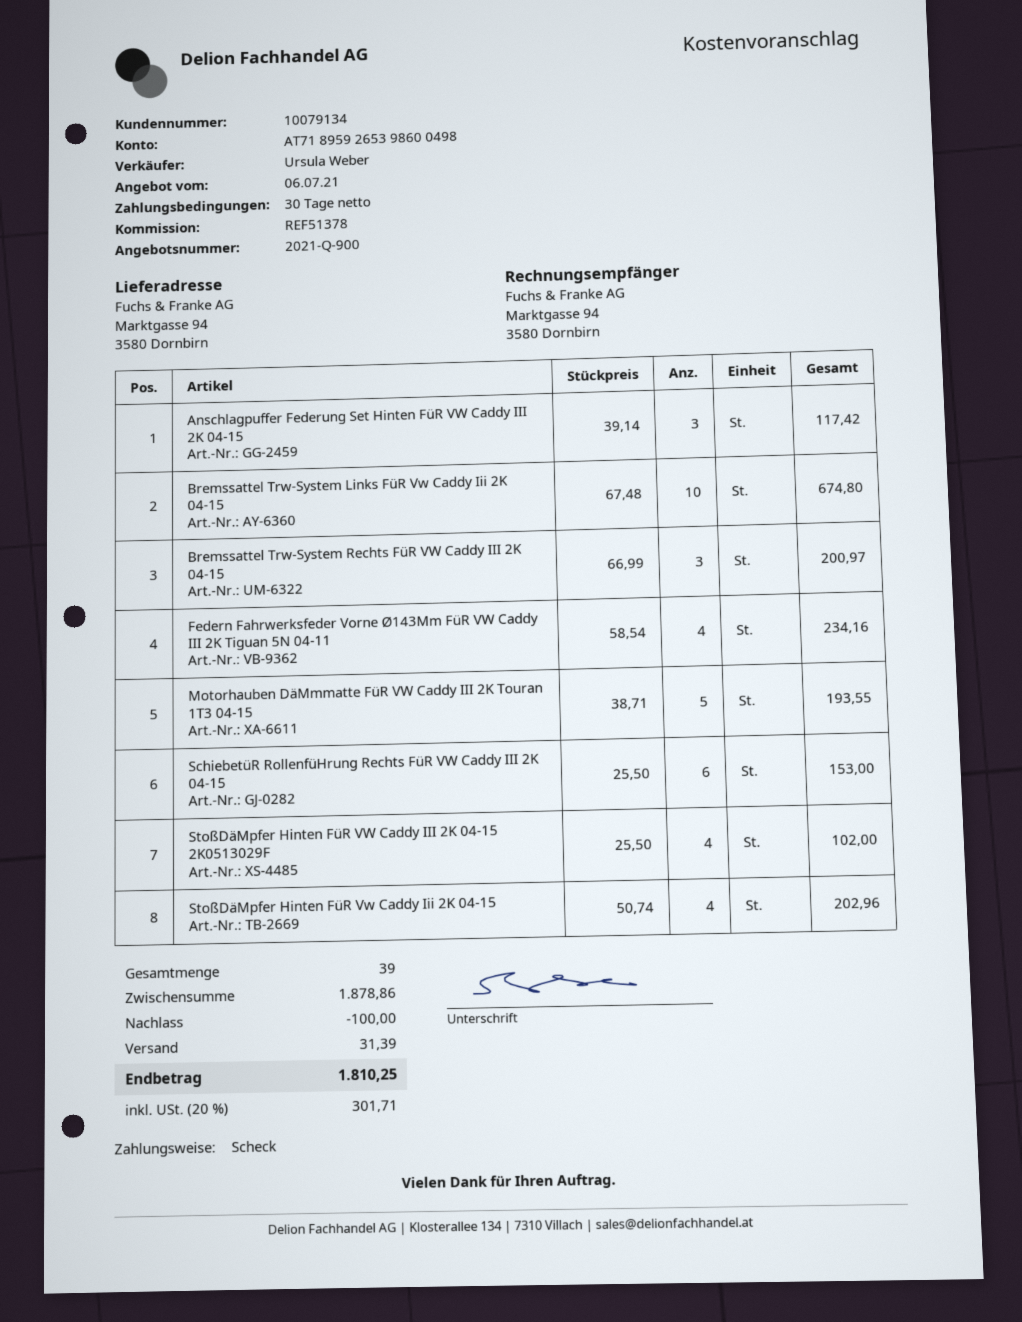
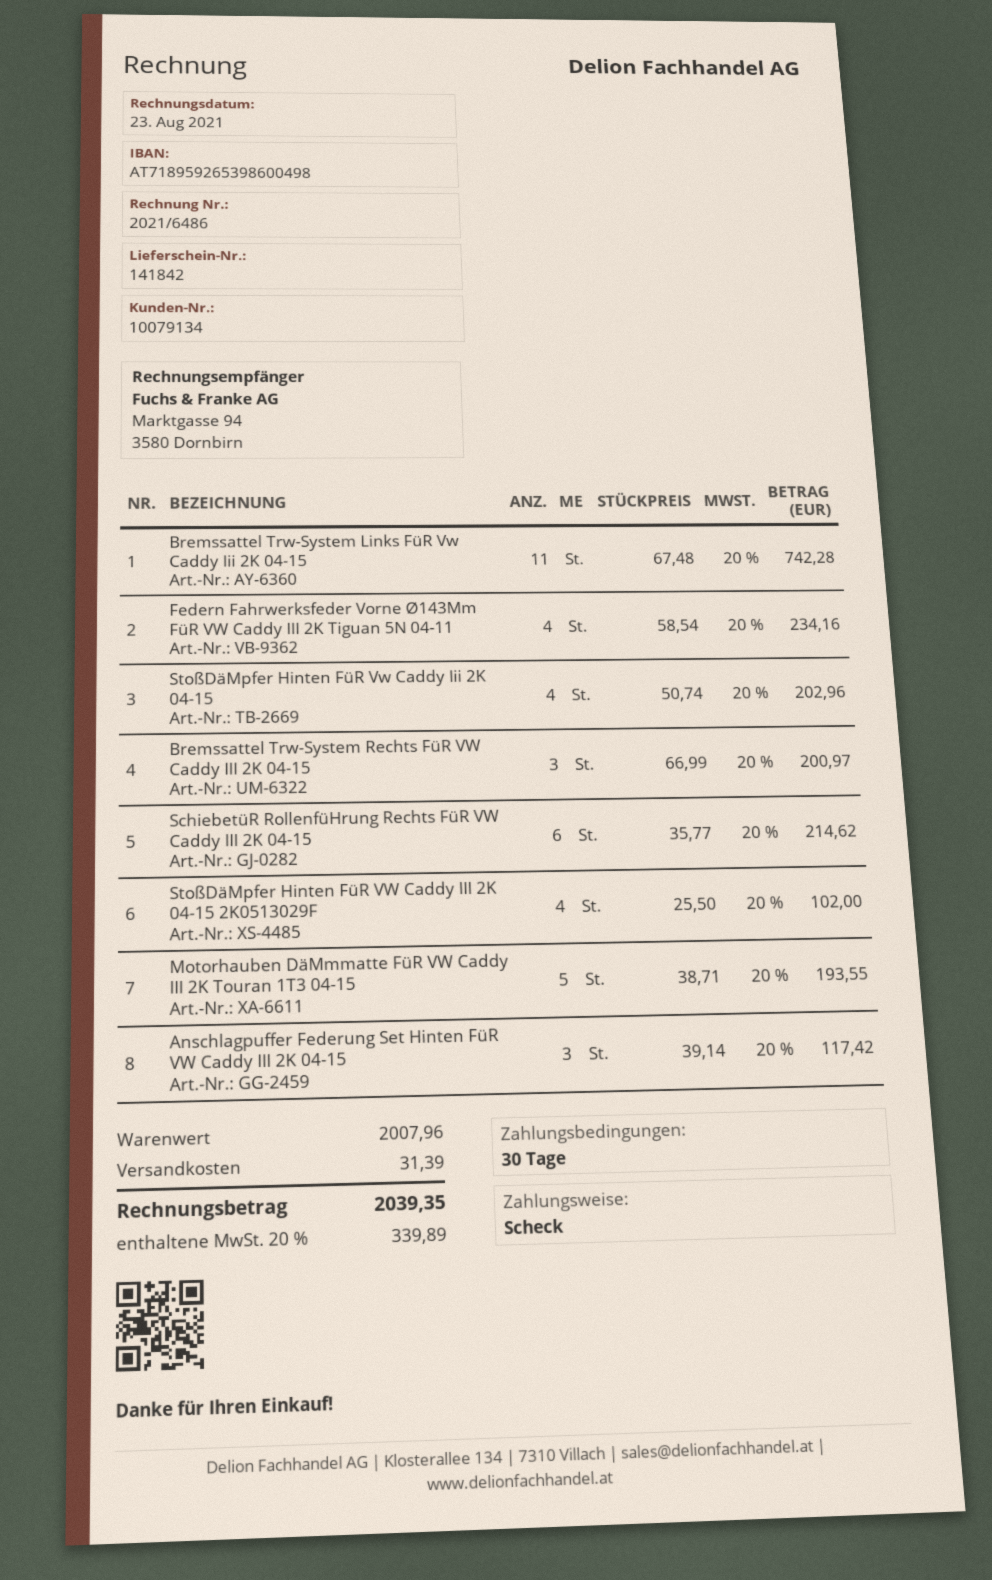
Bremssattel Trw-System Links FüR Vw Caddy Iii 2K 04-15: 10 x 67.48 = 674.80 -> 11 x 67.48 = 742.28
SchiebetüR RollenfüHrung Rechts FüR VW Caddy III 2K 04-15: 6 x 25.50 = 153.00 -> 6 x 35.77 = 214.62
subtotal: 1878.86 -> 2007.96
discount: 100.00 -> none
tax: 20% = 301.71 -> 20% = 339.89
total: 1810.25 -> 2039.35

